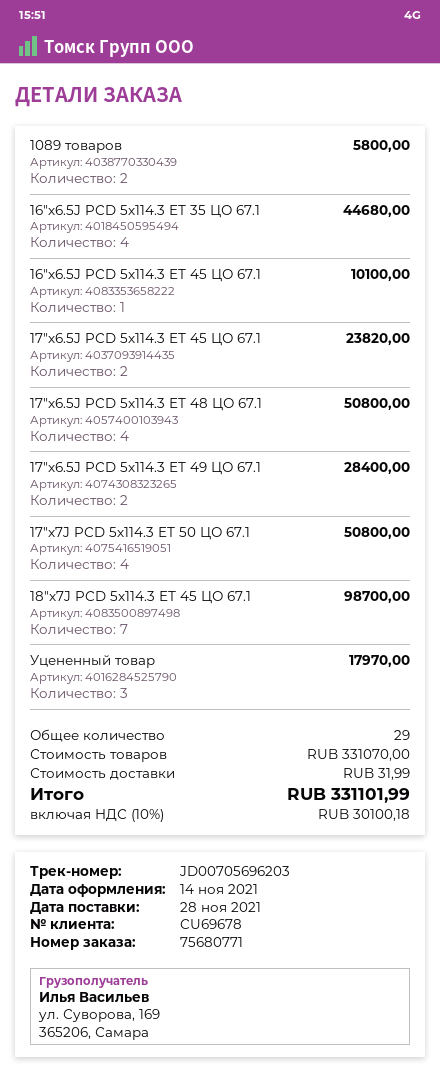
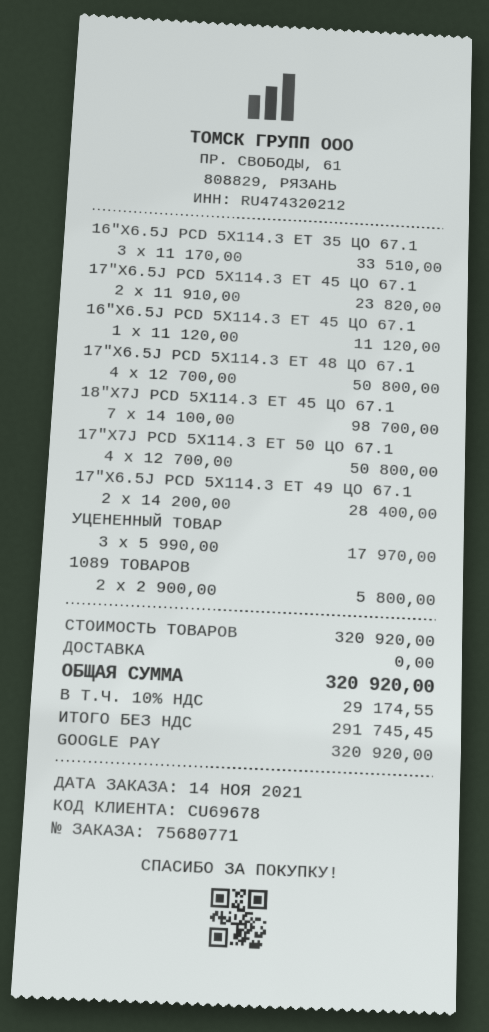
16"x6.5J PCD 5x114.3 ЕТ 35 ЦО 67.1: 4 for 44680.00 -> 3 for 33510.00
16"x6.5J PCD 5x114.3 ЕТ 45 ЦО 67.1: 1 for 10100.00 -> 1 for 11120.00
subtotal: 331070.00 -> 320920.00
shipping: 31.99 -> 0.00
tax: 10% = 30100.18 -> 10% = 29174.55
total: 331101.99 -> 320920.00

